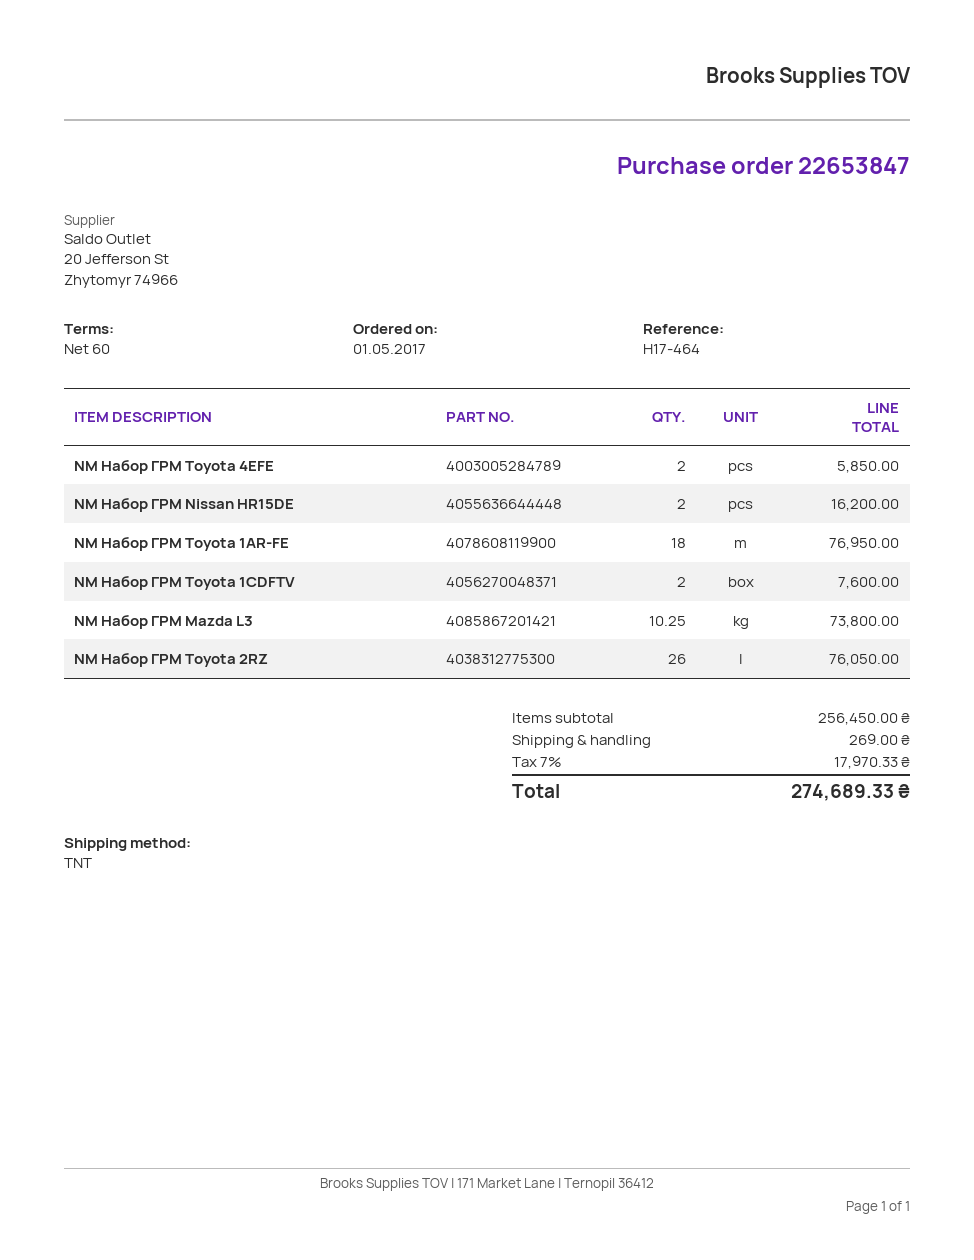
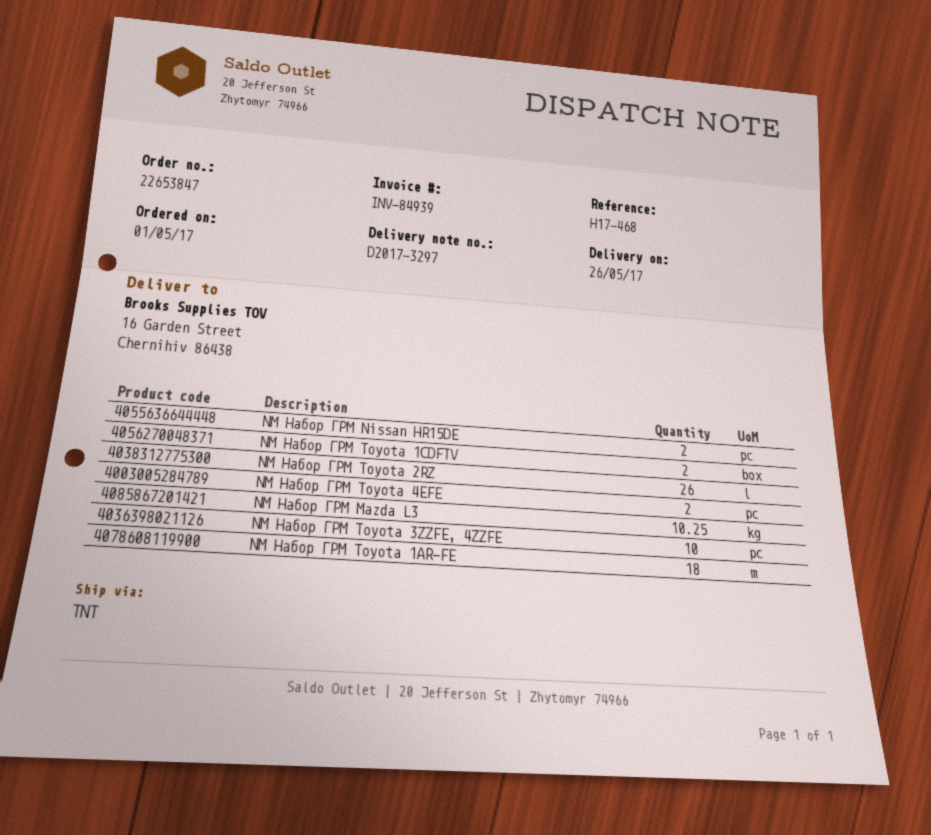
reference: H17-464 -> H17-468
NM Набор ГРМ Toyota 3ZZFE, 4ZZFE: none -> 10

